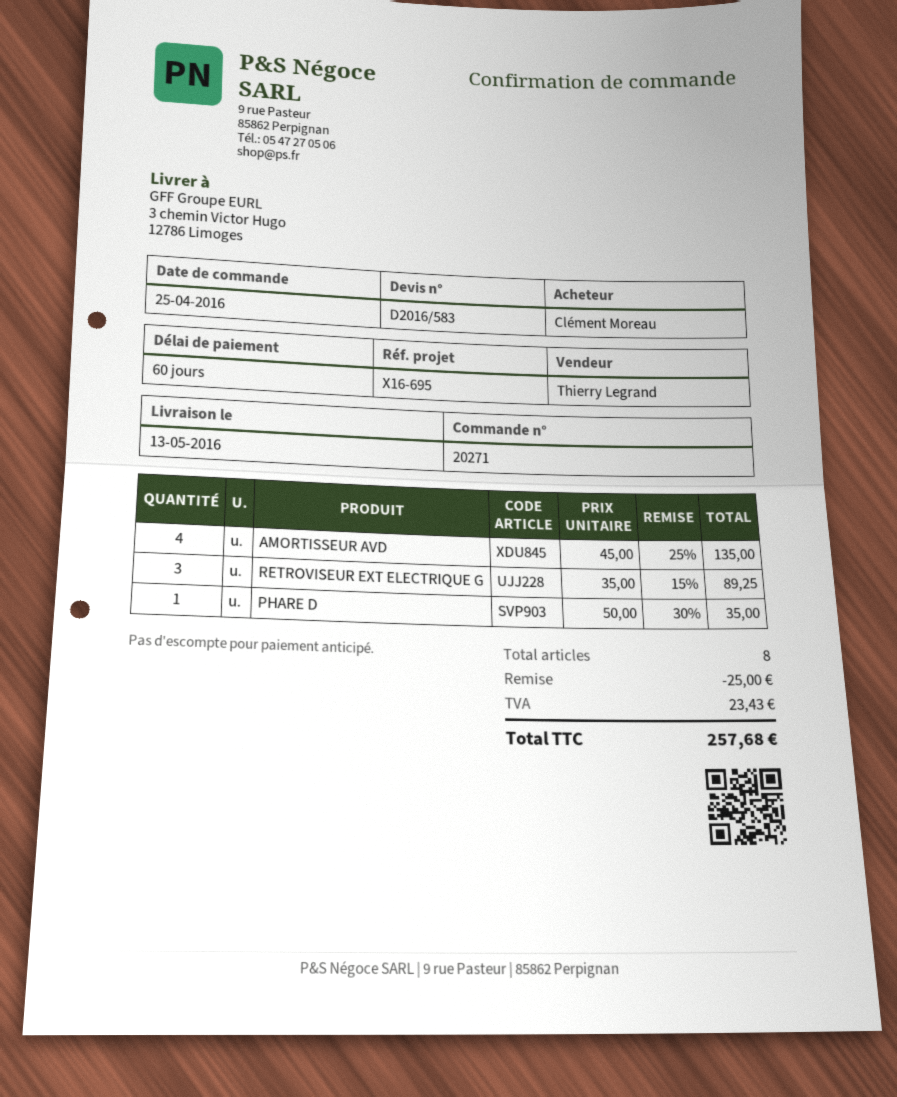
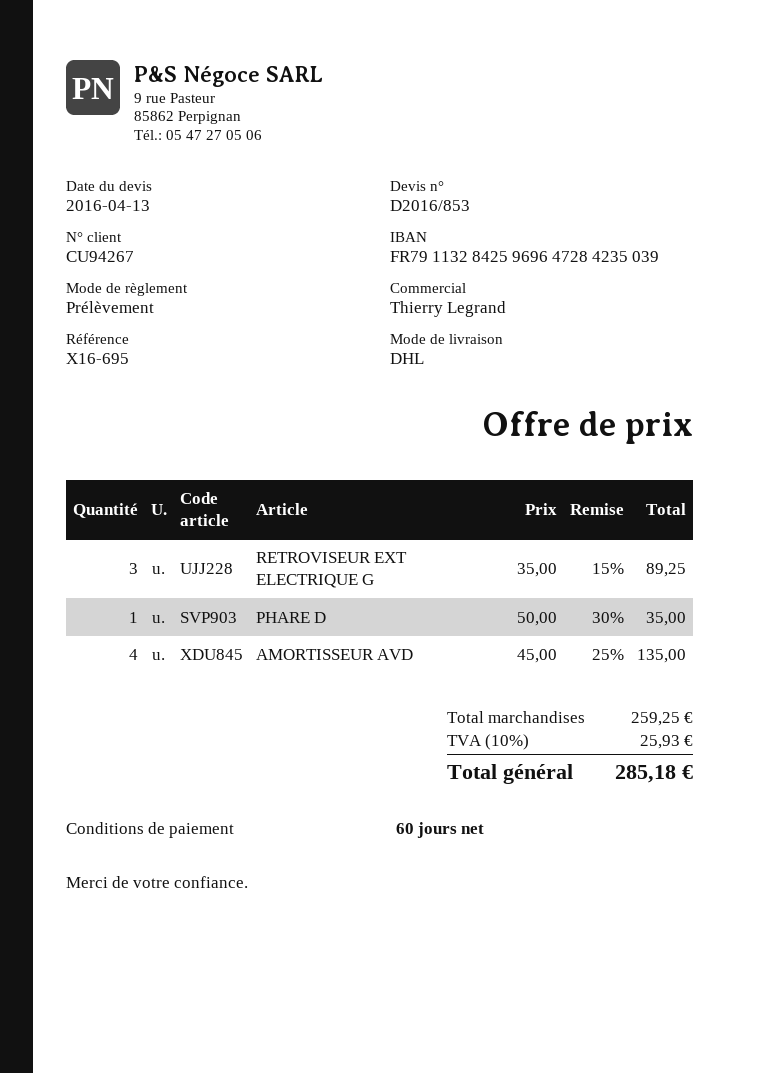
quote number: D2016/583 -> D2016/853
discount: 25.00 -> none
tax: 23.43 -> 25.93
total: 257.68 -> 285.18

